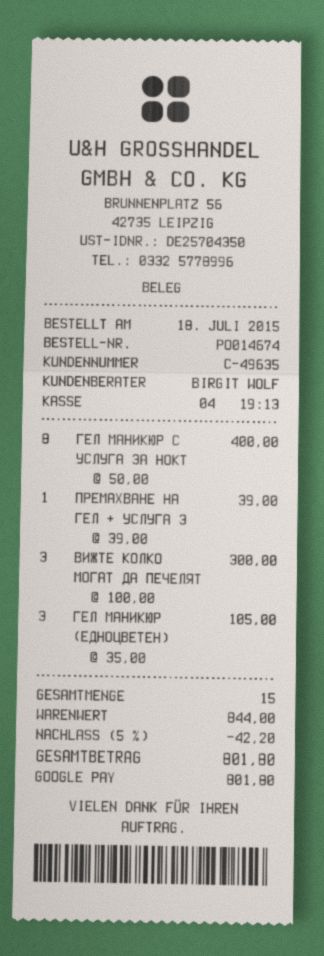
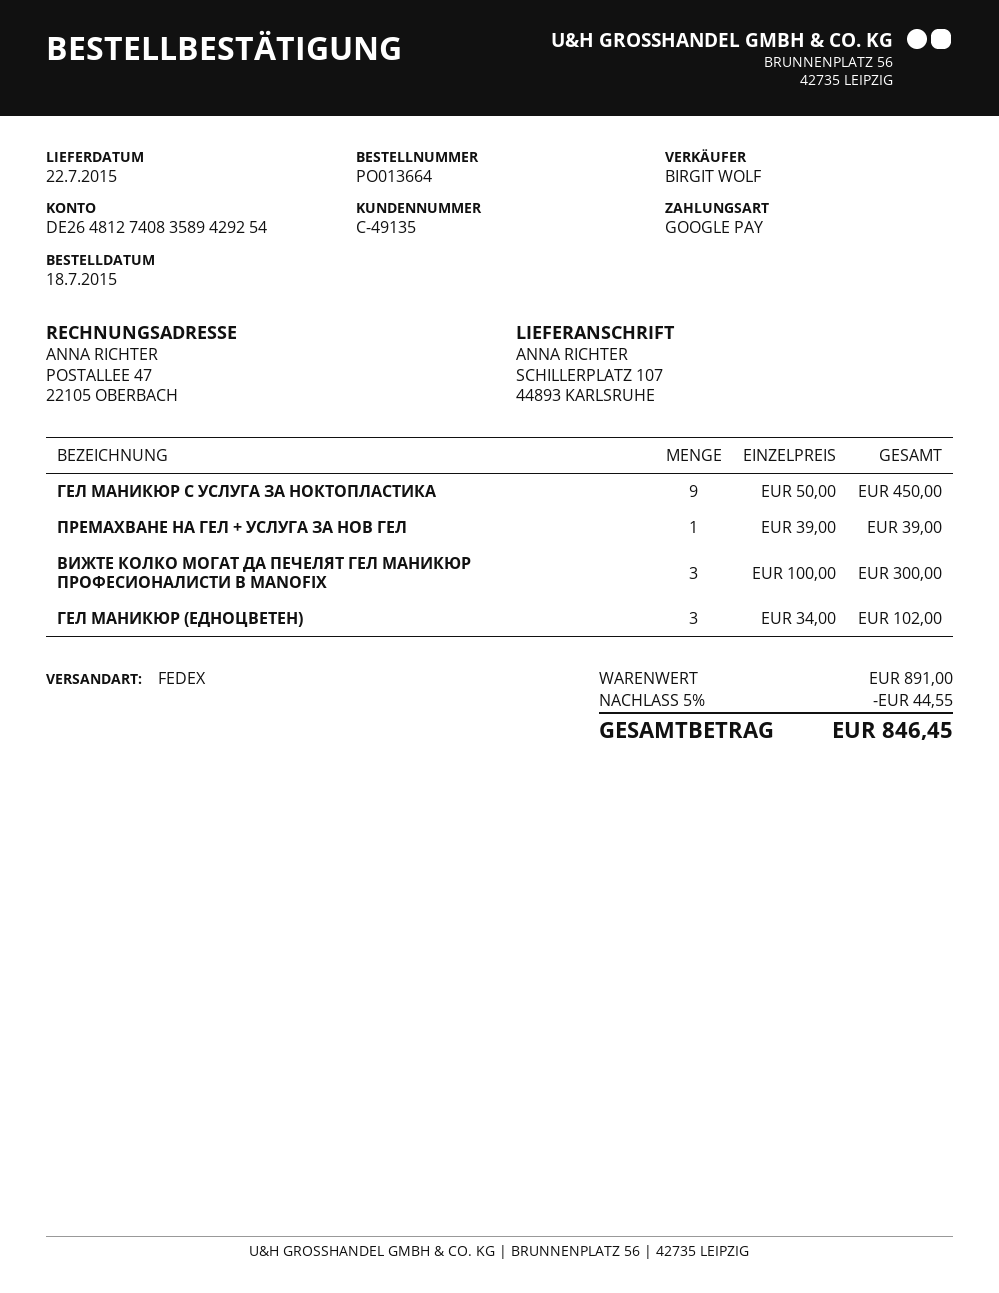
order number: PO014674 -> PO013664
customer number: C-49635 -> C-49135
ГЕЛ МАНИКЮР С УСЛУГА ЗА НОКТ: 8 x 50.00 = 400.00 -> 9 x 50.00 = 450.00
ГЕЛ МАНИКЮР (ЕДНОЦВЕТЕН): 3 x 35.00 = 105.00 -> 3 x 34.00 = 102.00
subtotal: 844.00 -> 891.00
discount: 5% = 42.20 -> 5% = 44.55
total: 801.80 -> 846.45

